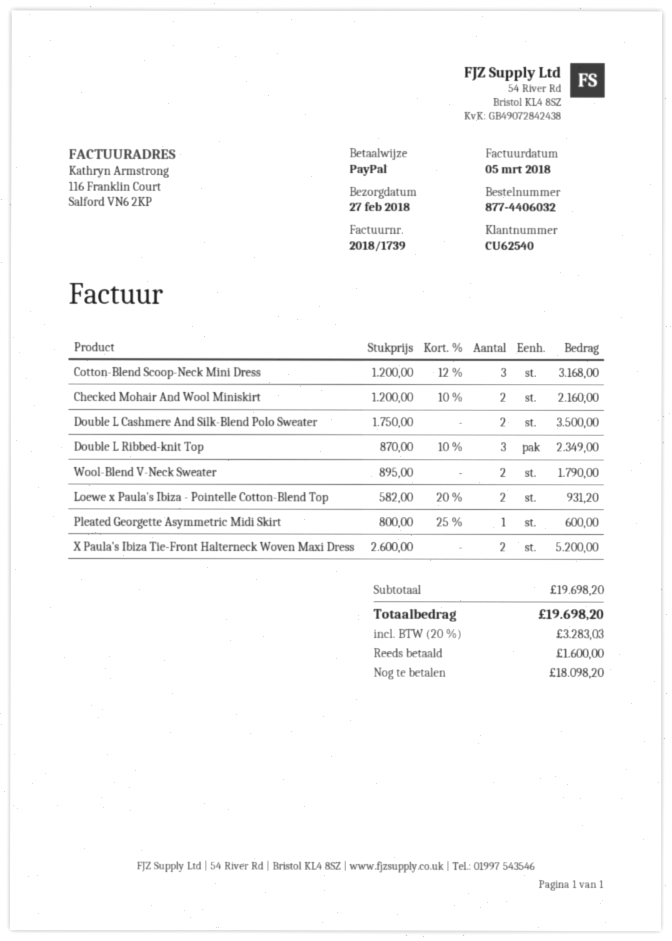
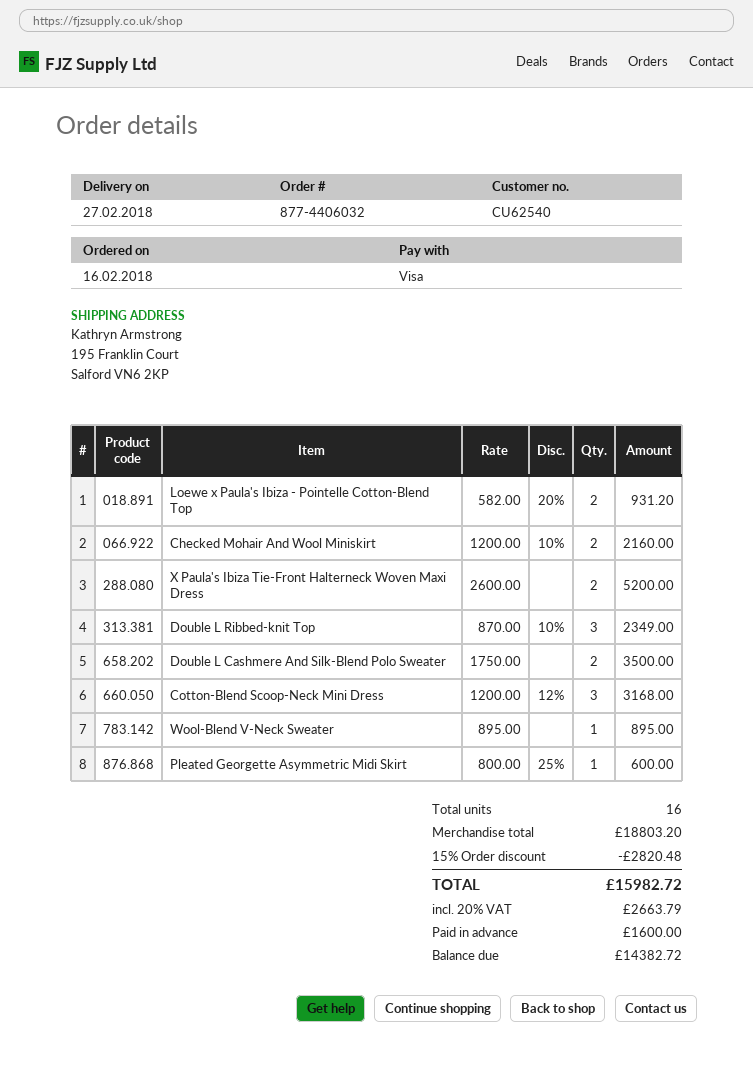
payment method: PayPal -> Visa
Wool-Blend V-Neck Sweater: 2 x 895.00 = 1790.00 -> 1 x 895.00 = 895.00
subtotal: 19698.20 -> 18803.20
discount: none -> 15% = 2820.48
tax: 20% = 3283.03 -> 20% = 2663.79
total: 19698.20 -> 15982.72
balance: 18098.20 -> 14382.72

